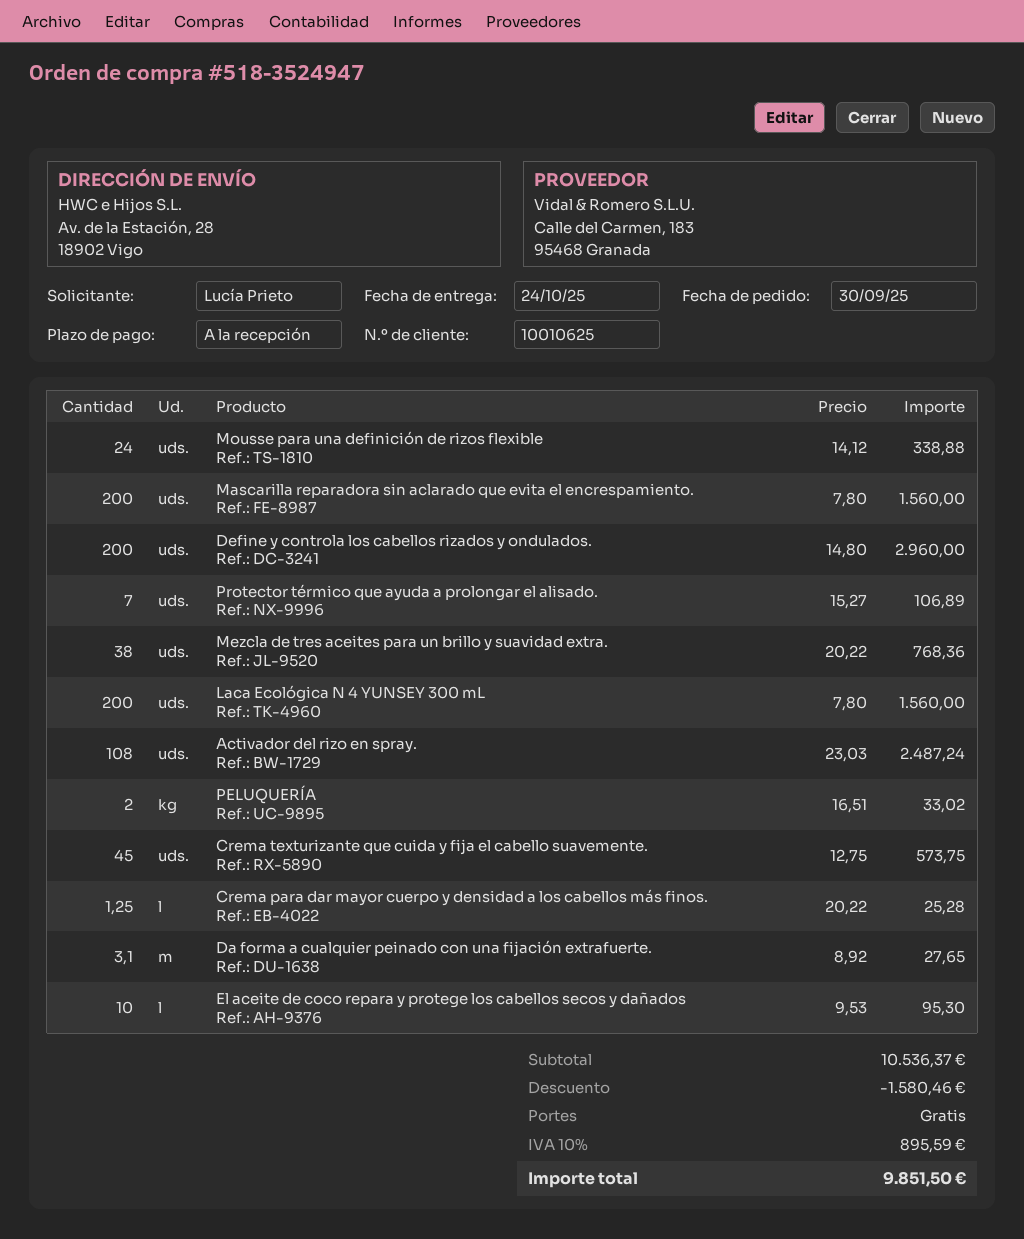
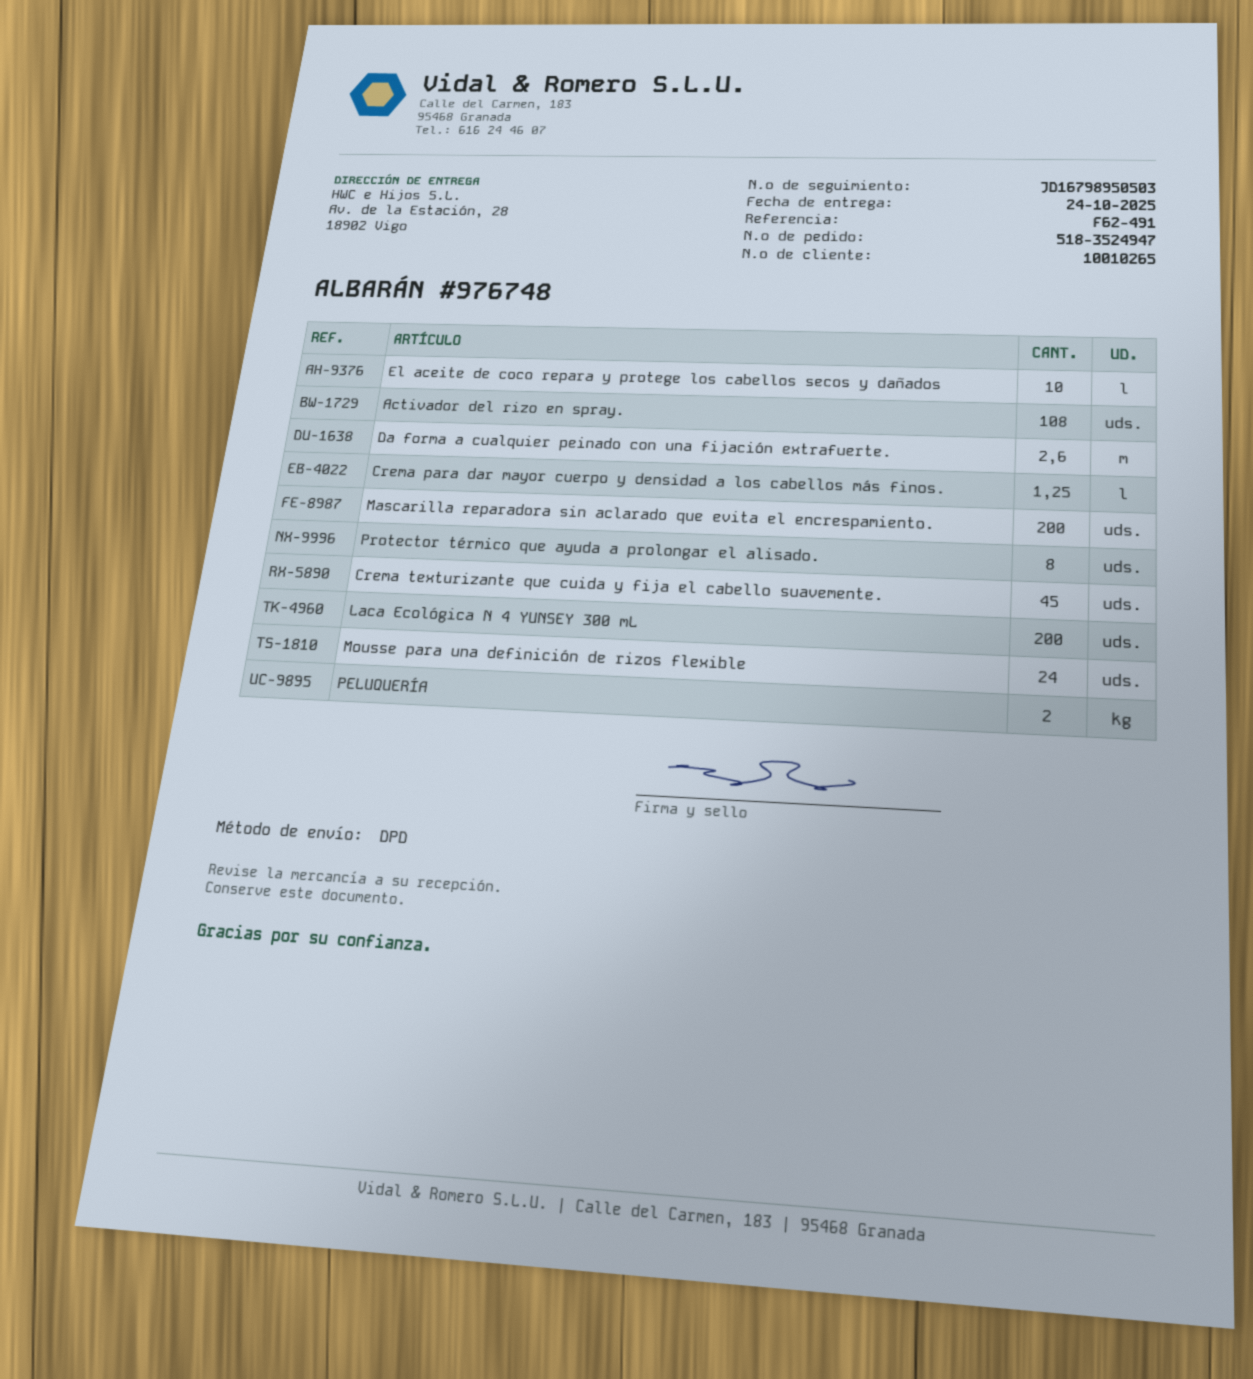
customer number: 10010625 -> 10010265
Define y controla los cabellos rizados y ondulados.: 200 -> none
Protector térmico que ayuda a prolongar el alisado.: 7 -> 8
Mezcla de tres aceites para un brillo y suavidad extra.: 38 -> none
Da forma a cualquier peinado con una fijación extrafuerte.: 3.1 -> 2.6

